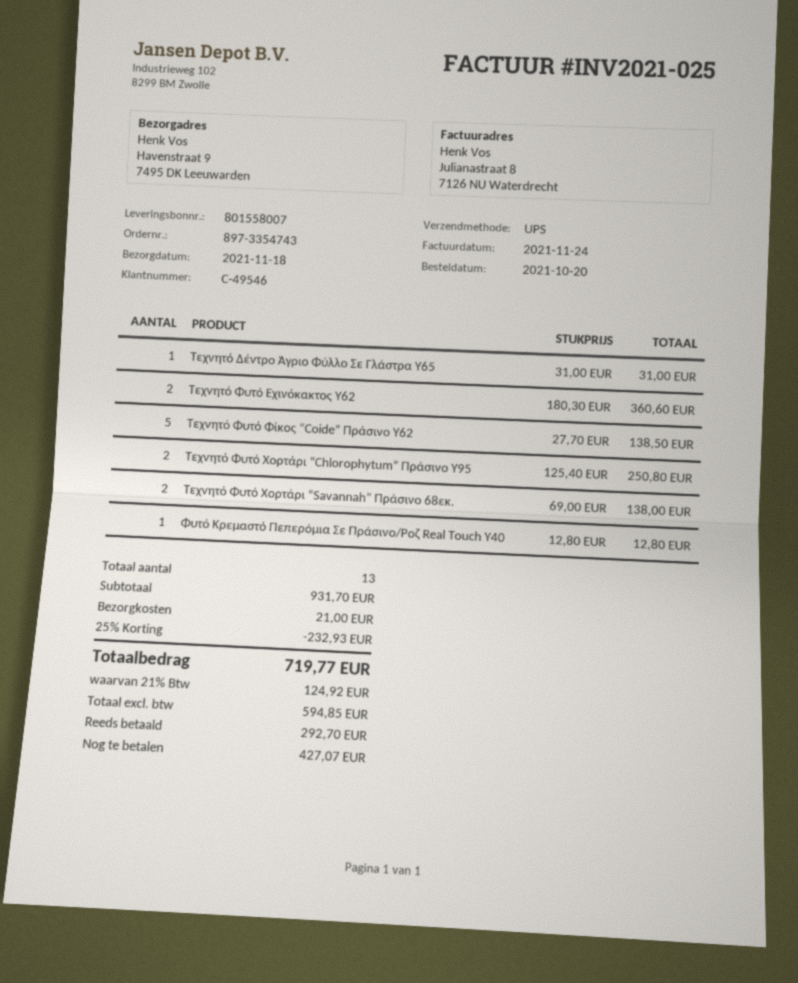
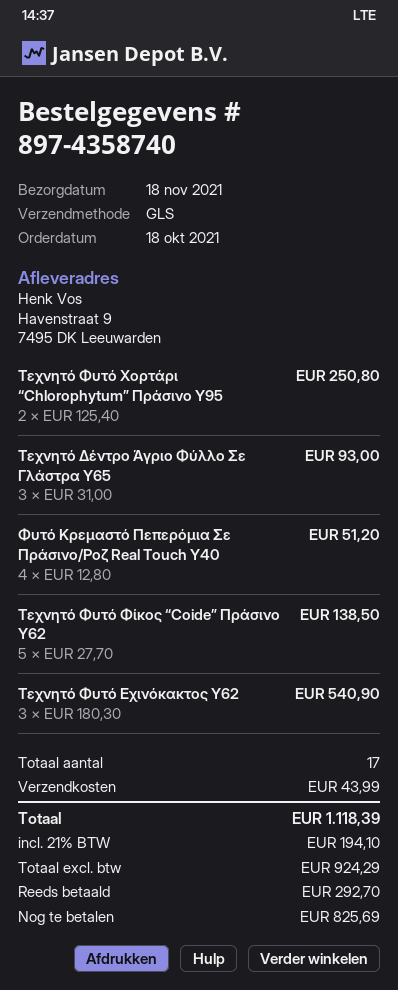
order number: 897-3354743 -> 897-4358740
order date: 2021-10-20 -> 2021-10-18
shipping method: UPS -> GLS
Τεχνητό Δέντρο Άγριο Φύλλο Σε Γλάστρα Y65: 1 x 31.00 = 31.00 -> 3 x 31.00 = 93.00
Τεχνητό Φυτό Εχινόκακτος Υ62: 2 x 180.30 = 360.60 -> 3 x 180.30 = 540.90
Τεχνητό Φυτό Χορτάρι “Savannah” Πράσινο 68εκ.: 2 x 69.00 = 138.00 -> none
Φυτό Κρεμαστό Πεπερόμια Σε Πράσινο/Ροζ Real Touch Y40: 1 x 12.80 = 12.80 -> 4 x 12.80 = 51.20
total quantity: 13 -> 17
discount: 25% = 232.93 -> none
shipping: 21.00 -> 43.99
net: 594.85 -> 924.29
tax: 21% = 124.92 -> 21% = 194.10
total: 719.77 -> 1118.39
balance: 427.07 -> 825.69

